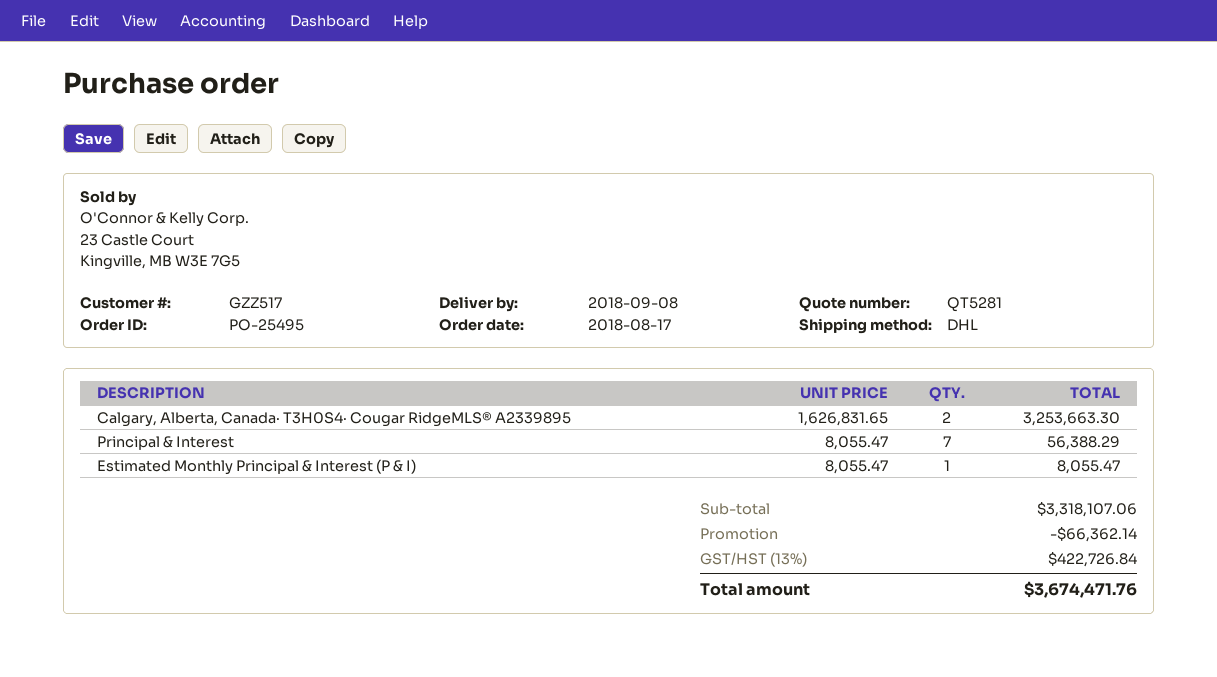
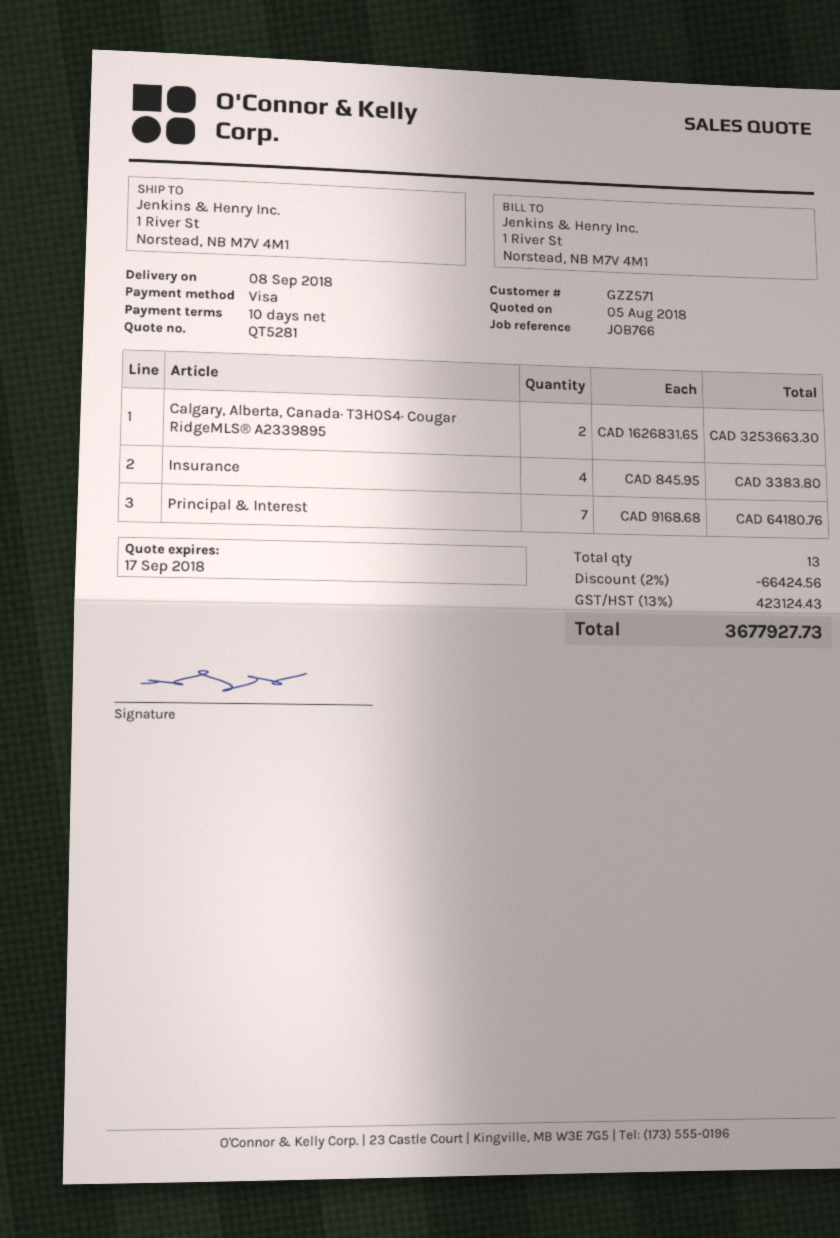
customer number: GZZ517 -> GZZ571
Principal & Interest: 7 x 8055.47 = 56388.29 -> 7 x 9168.68 = 64180.76
Estimated Monthly Principal & Interest (P & I): 1 x 8055.47 = 8055.47 -> none
Insurance: none -> 4 x 845.95 = 3383.80
discount: 66362.14 -> 66424.56
tax: 13% = 422726.84 -> 13% = 423124.43
total: 3674471.76 -> 3677927.73

